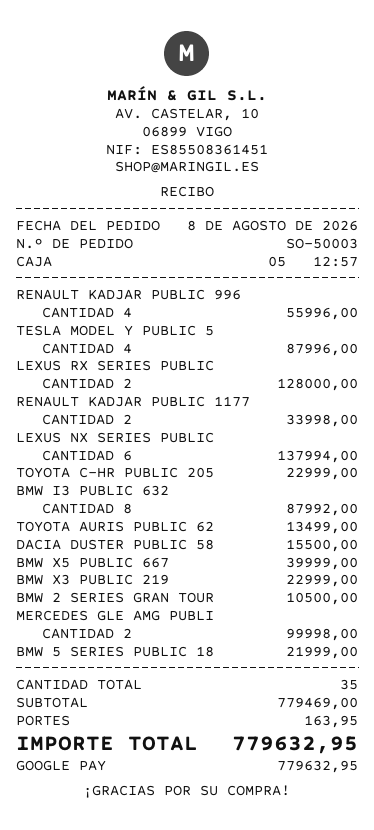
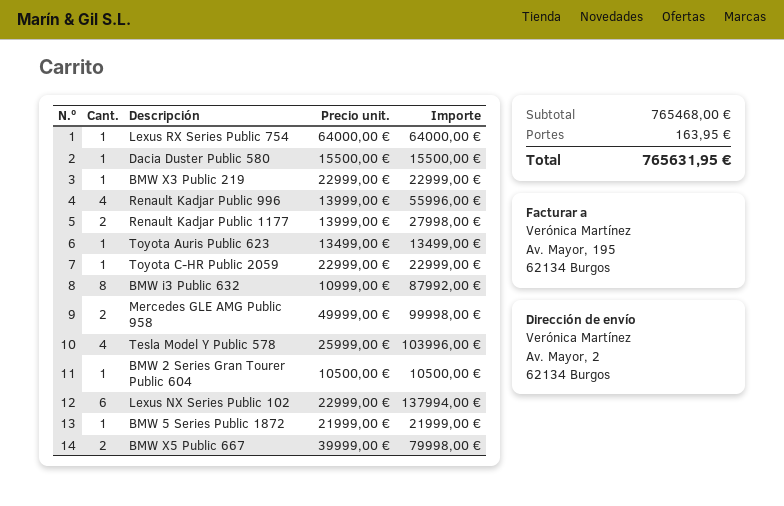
TESLA MODEL Y PUBLIC 5: 4 for 87996.00 -> 4 for 103996.00
LEXUS RX SERIES PUBLIC: 2 for 128000.00 -> 1 for 64000.00
RENAULT KADJAR PUBLIC 1177: 2 for 33998.00 -> 2 for 27998.00
BMW X5 PUBLIC 667: 1 for 39999.00 -> 2 for 79998.00
subtotal: 779469.00 -> 765468.00
total: 779632.95 -> 765631.95

